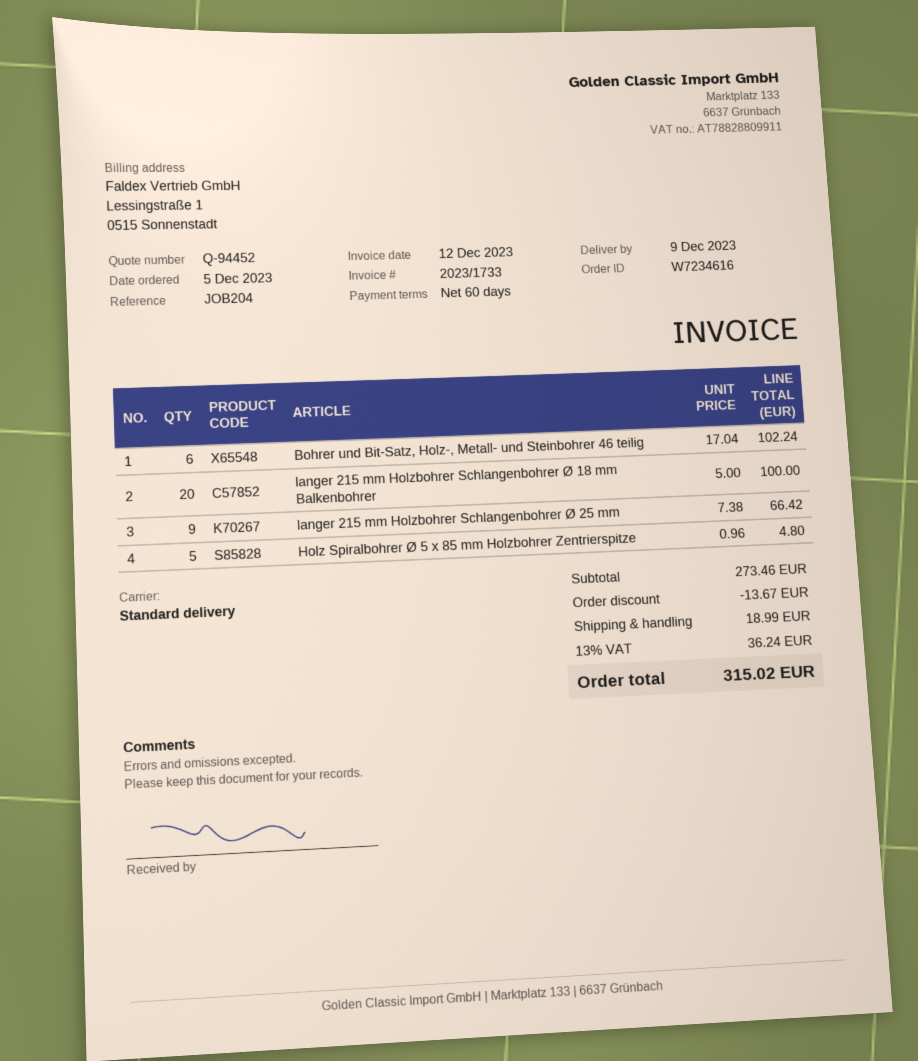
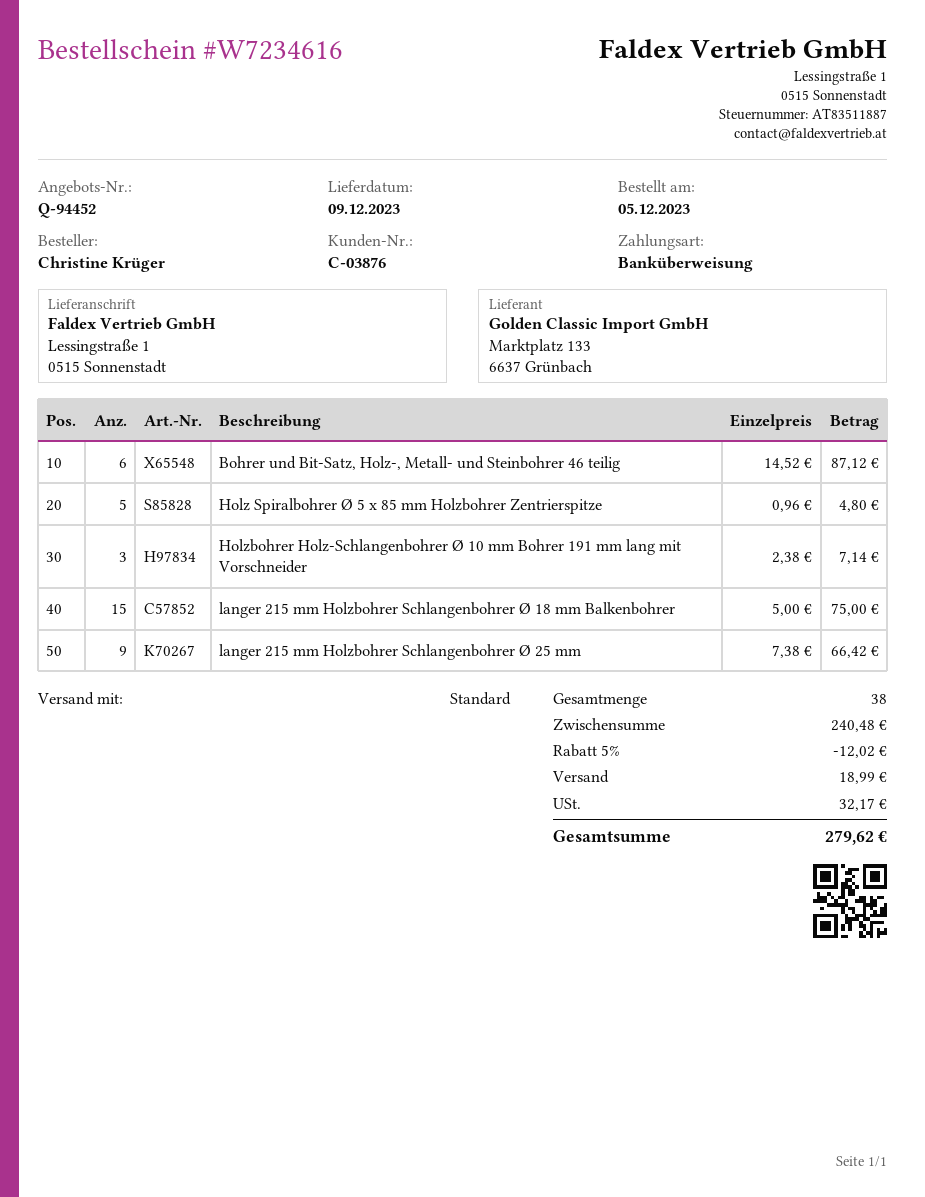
Bohrer und Bit-Satz, Holz-, Metall- und Steinbohrer 46 teilig: 6 x 17.04 = 102.24 -> 6 x 14.52 = 87.12
langer 215 mm Holzbohrer Schlangenbohrer Ø 18 mm Balkenbohrer: 20 x 5.00 = 100.00 -> 15 x 5.00 = 75.00
Holzbohrer Holz-Schlangenbohrer Ø 10 mm Bohrer 191 mm lang mit Vorschneider: none -> 3 x 2.38 = 7.14
subtotal: 273.46 -> 240.48
discount: 13.67 -> 12.02
tax: 36.24 -> 32.17
total: 315.02 -> 279.62

